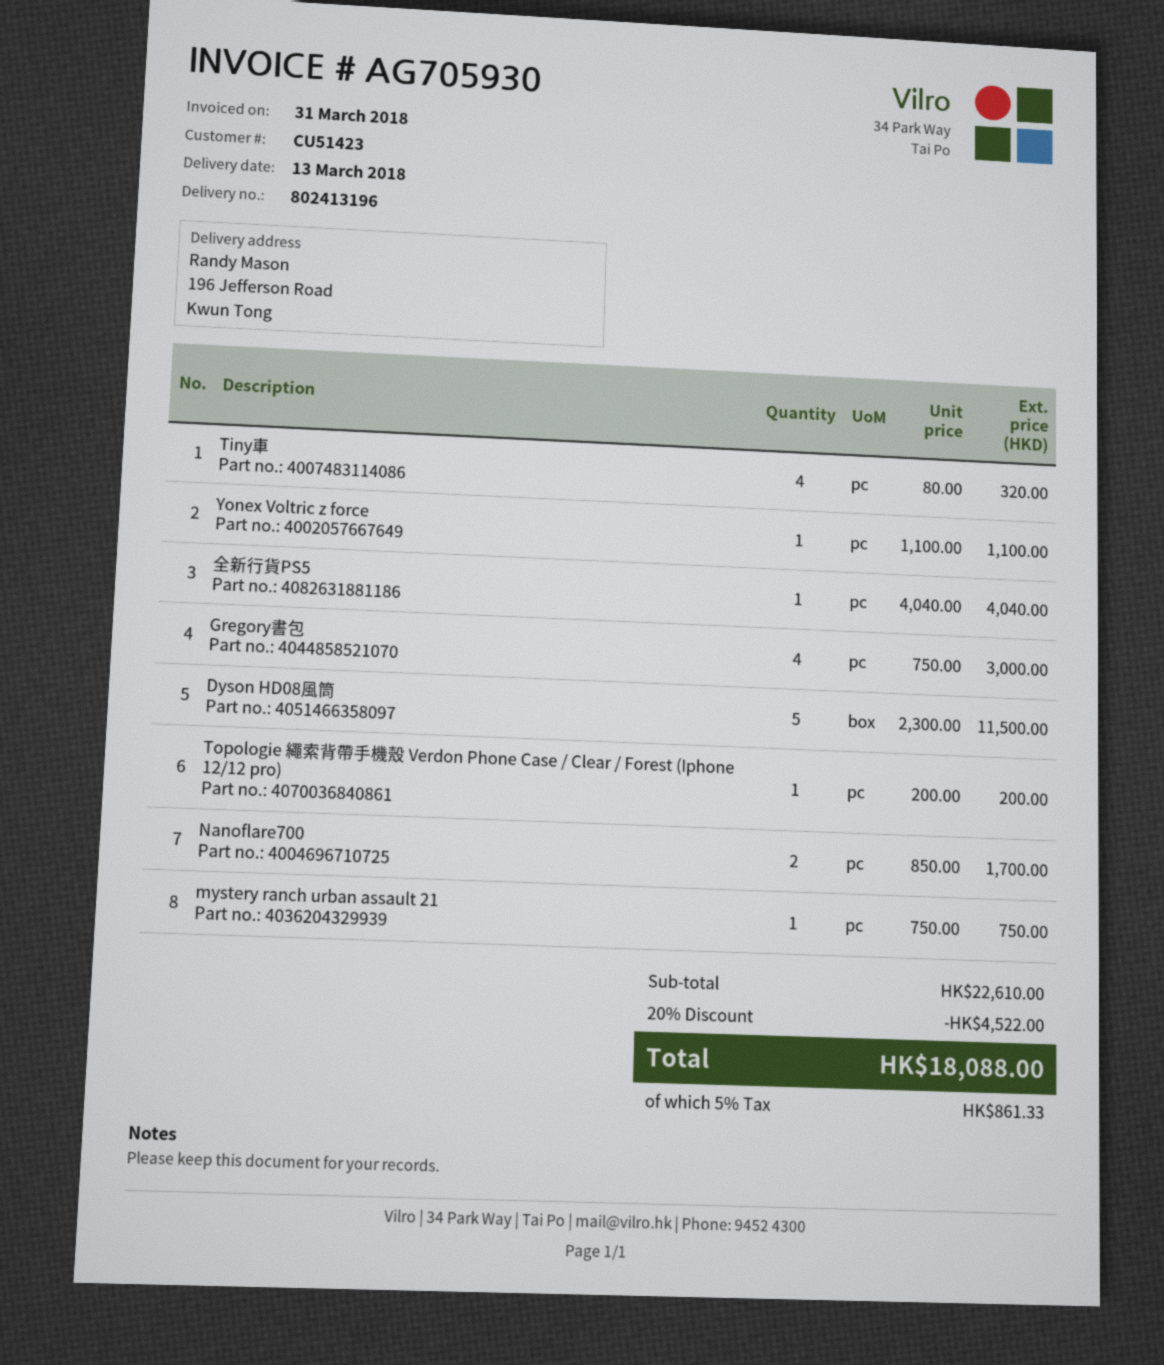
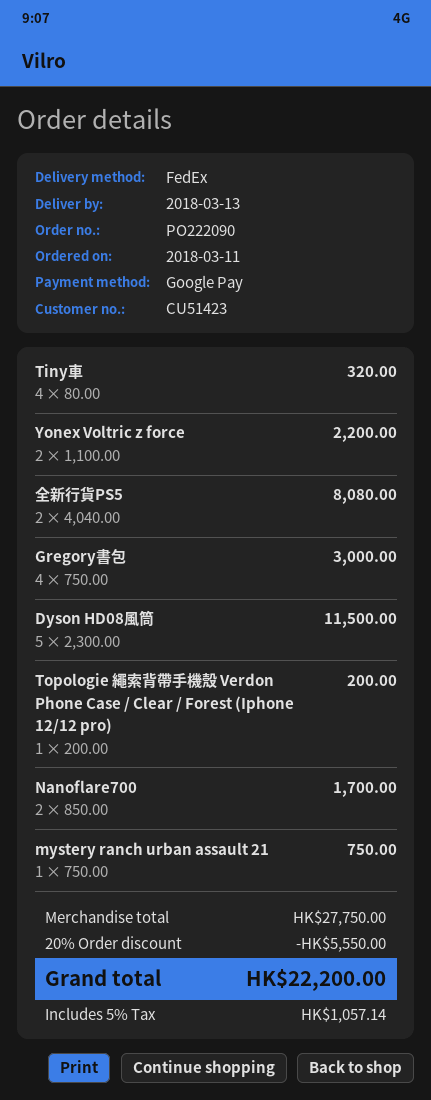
Yonex Voltric z force: 1 x 1100.00 = 1100.00 -> 2 x 1100.00 = 2200.00
全新行貨PS5: 1 x 4040.00 = 4040.00 -> 2 x 4040.00 = 8080.00
subtotal: 22610.00 -> 27750.00
discount: 20% = 4522.00 -> 20% = 5550.00
tax: 5% = 861.33 -> 5% = 1057.14
total: 18088.00 -> 22200.00

